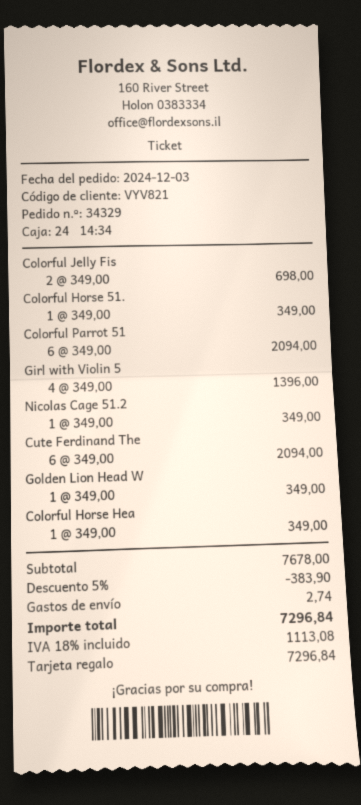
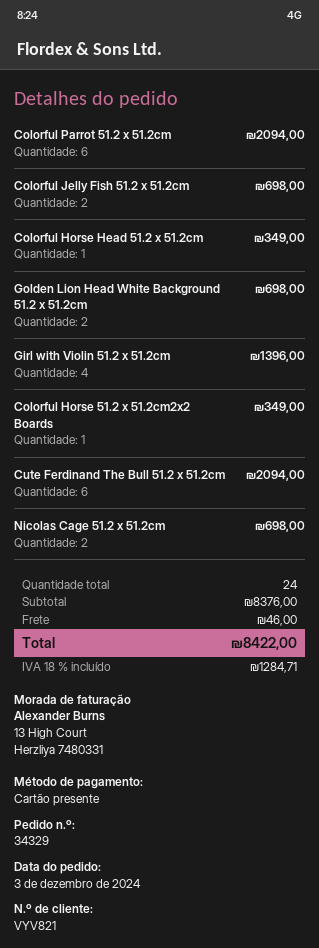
Nicolas Cage 51.2: 1 for 349.00 -> 2 for 698.00
Golden Lion Head W: 1 for 349.00 -> 2 for 698.00
subtotal: 7678.00 -> 8376.00
discount: 5% = 383.90 -> none
shipping: 2.74 -> 46.00
tax: 18% = 1113.08 -> 18% = 1284.71
total: 7296.84 -> 8422.00

